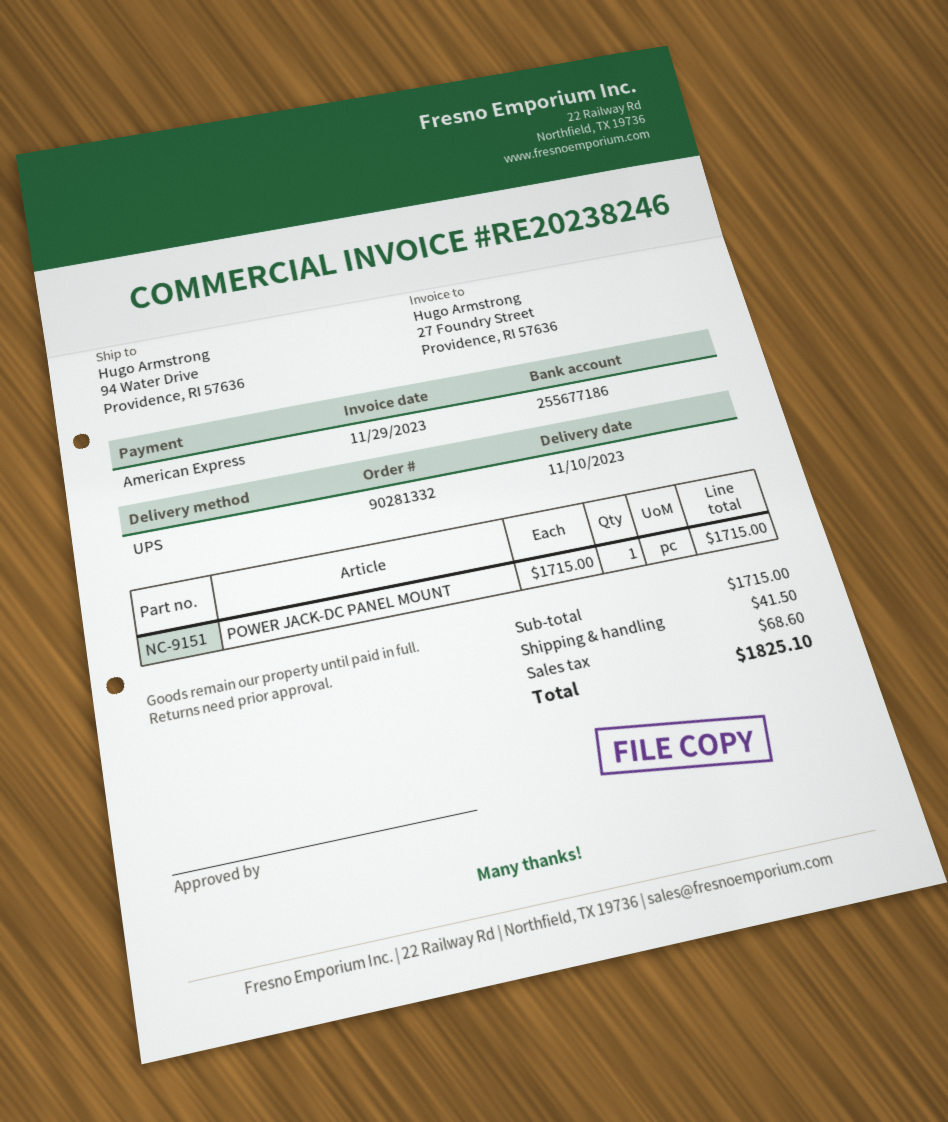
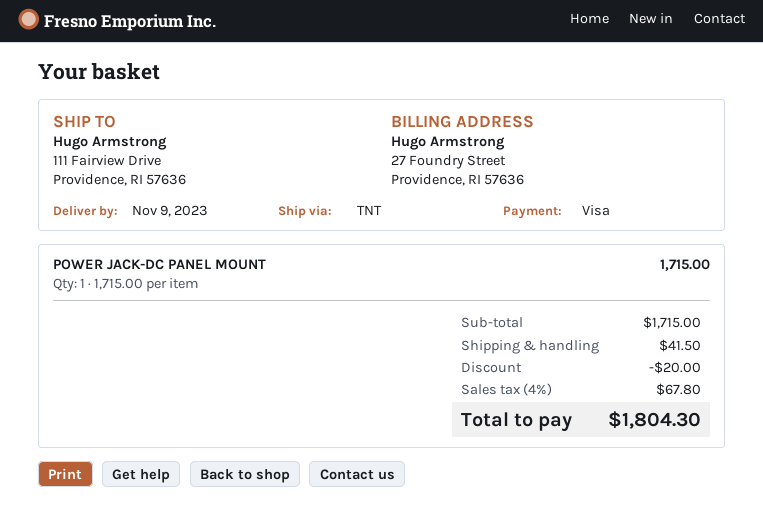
delivery date: 2023-11-10 -> 2023-11-09
payment method: American Express -> Visa
shipping method: UPS -> TNT
ship to: 94 Water Drive, Providence, RI 57636 -> 111 Fairview Drive, Providence, RI 57636
discount: none -> 20.00
tax: 68.60 -> 67.80
total: 1825.10 -> 1804.30

